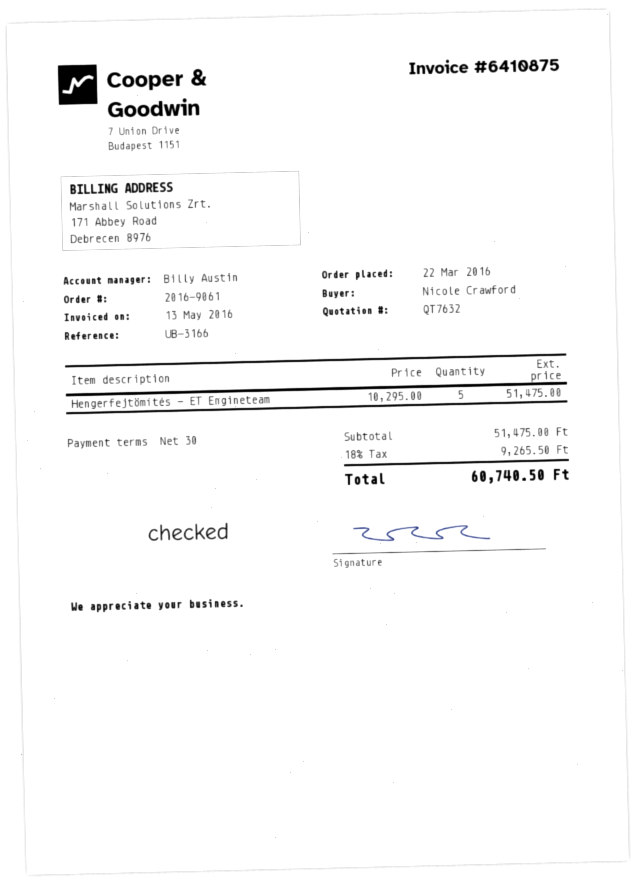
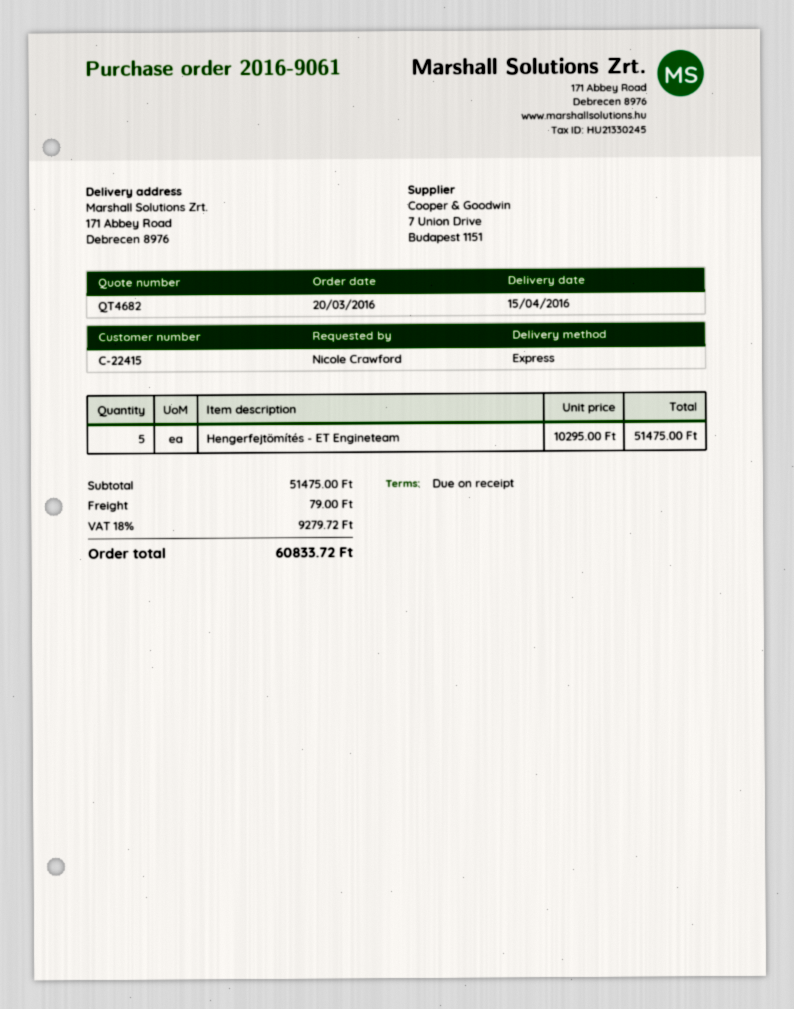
quote number: QT7632 -> QT4682
order date: 2016-03-22 -> 2016-03-20
payment terms: 30 days -> on receipt
shipping: none -> 79.00
tax: 18% = 9265.50 -> 18% = 9279.72
total: 60740.50 -> 60833.72

